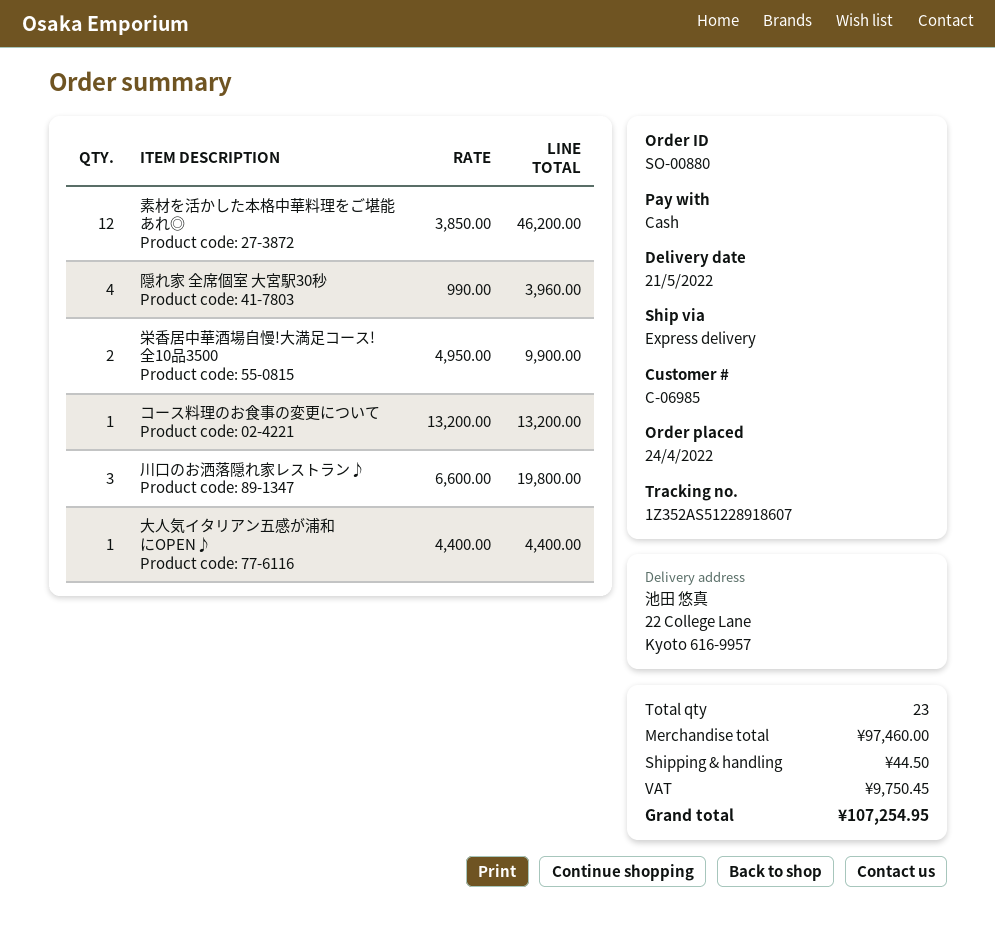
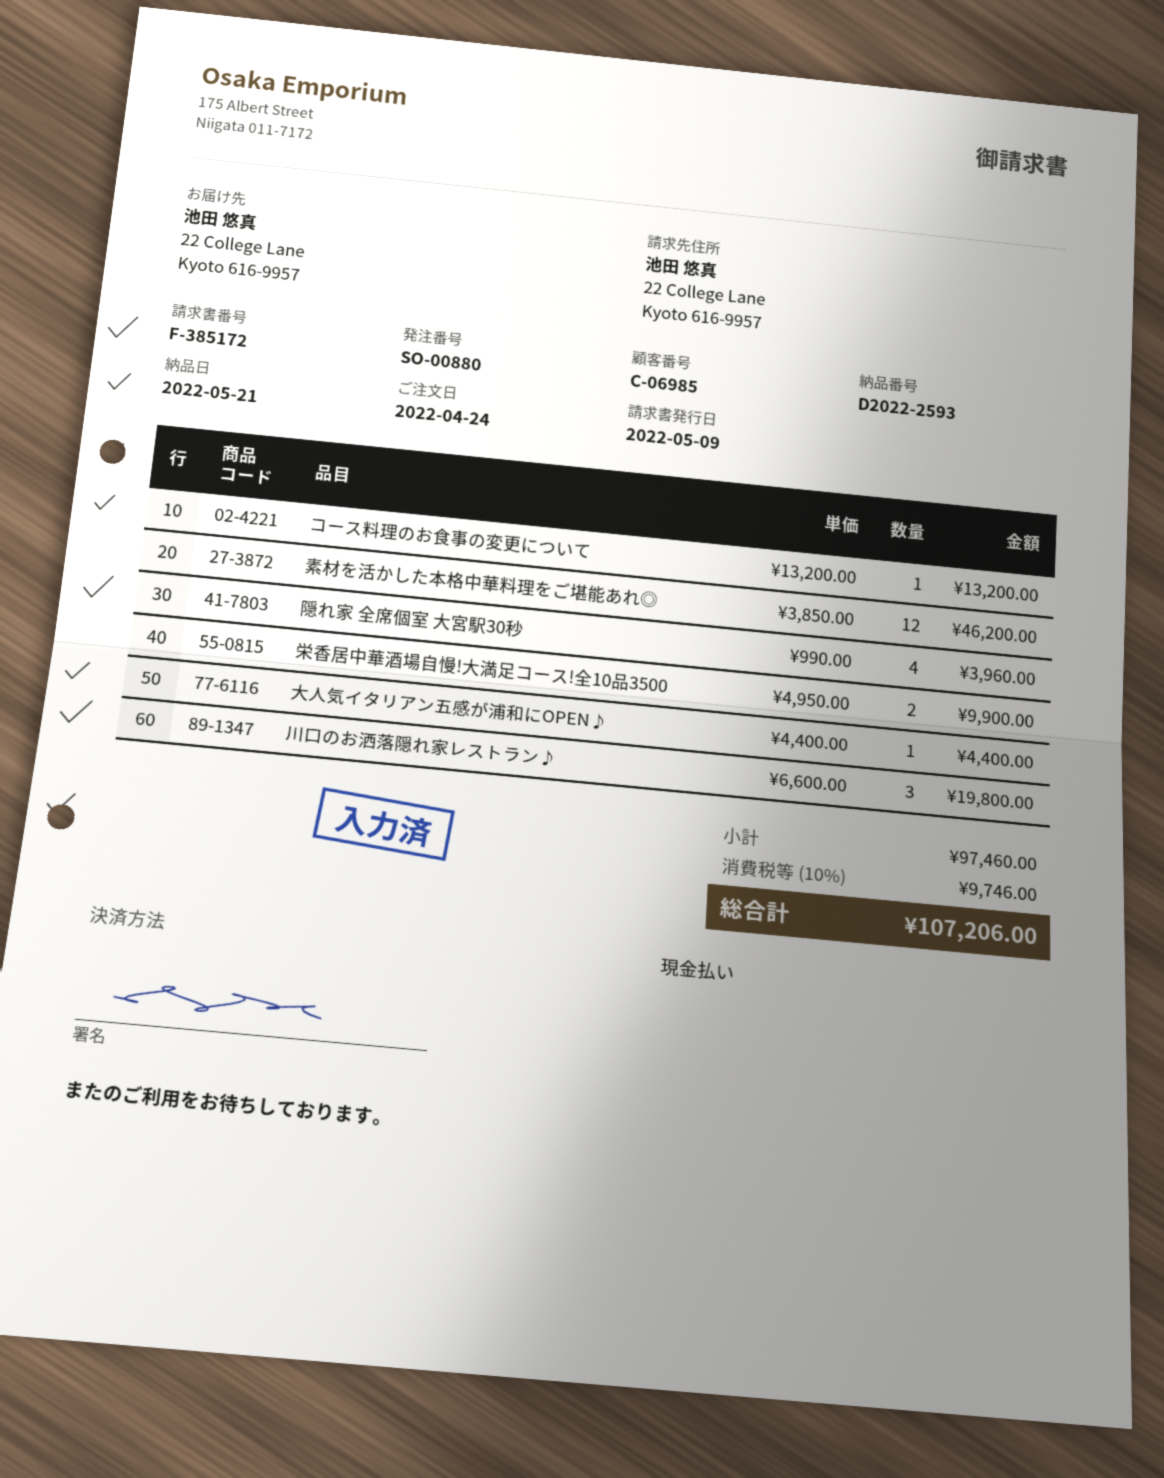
shipping: 44.50 -> none
tax: 9750.45 -> 9746.00
total: 107254.95 -> 107206.00

